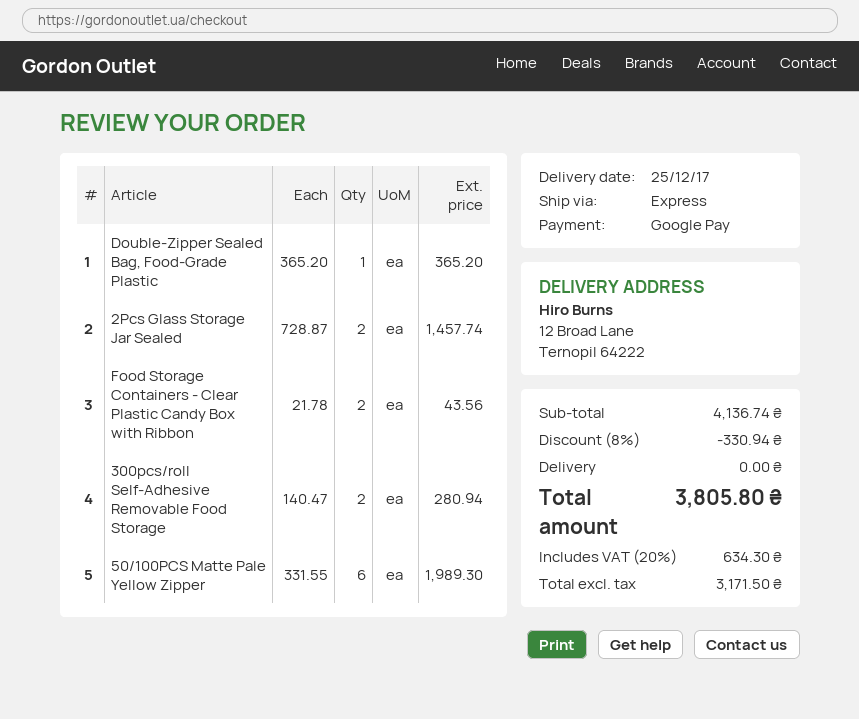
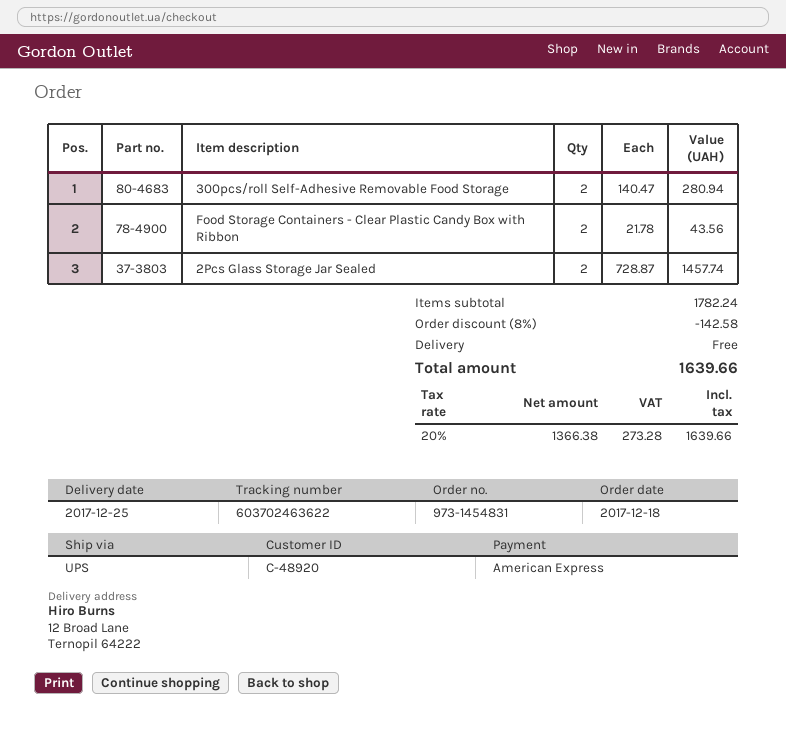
payment method: Google Pay -> American Express
shipping method: express -> UPS
Double‑Zipper Sealed Bag, Food‑Grade Plastic: 1 x 365.20 = 365.20 -> none
50/100PCS Matte Pale Yellow Zipper: 6 x 331.55 = 1989.30 -> none
subtotal: 4136.74 -> 1782.24
discount: 8% = 330.94 -> 8% = 142.58
net: 3171.50 -> 1366.38
tax: 20% = 634.30 -> 20% = 273.28
total: 3805.80 -> 1639.66

